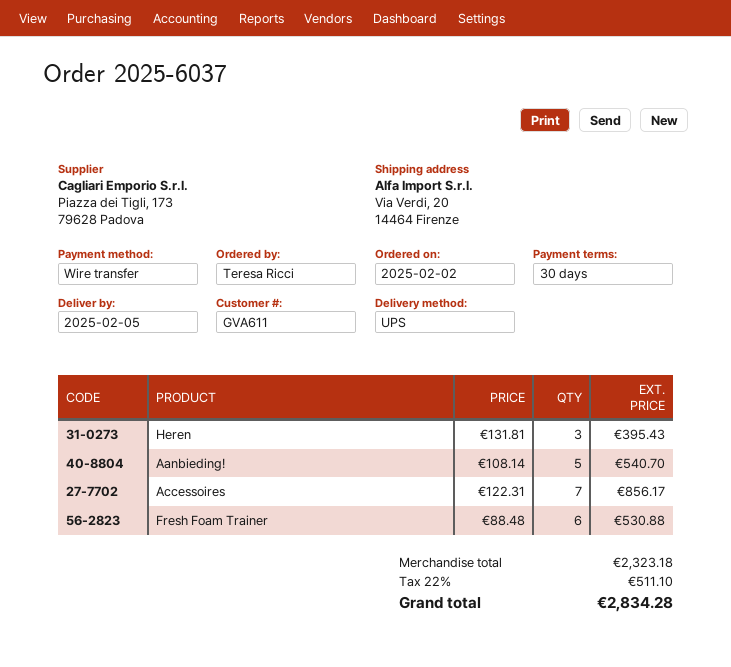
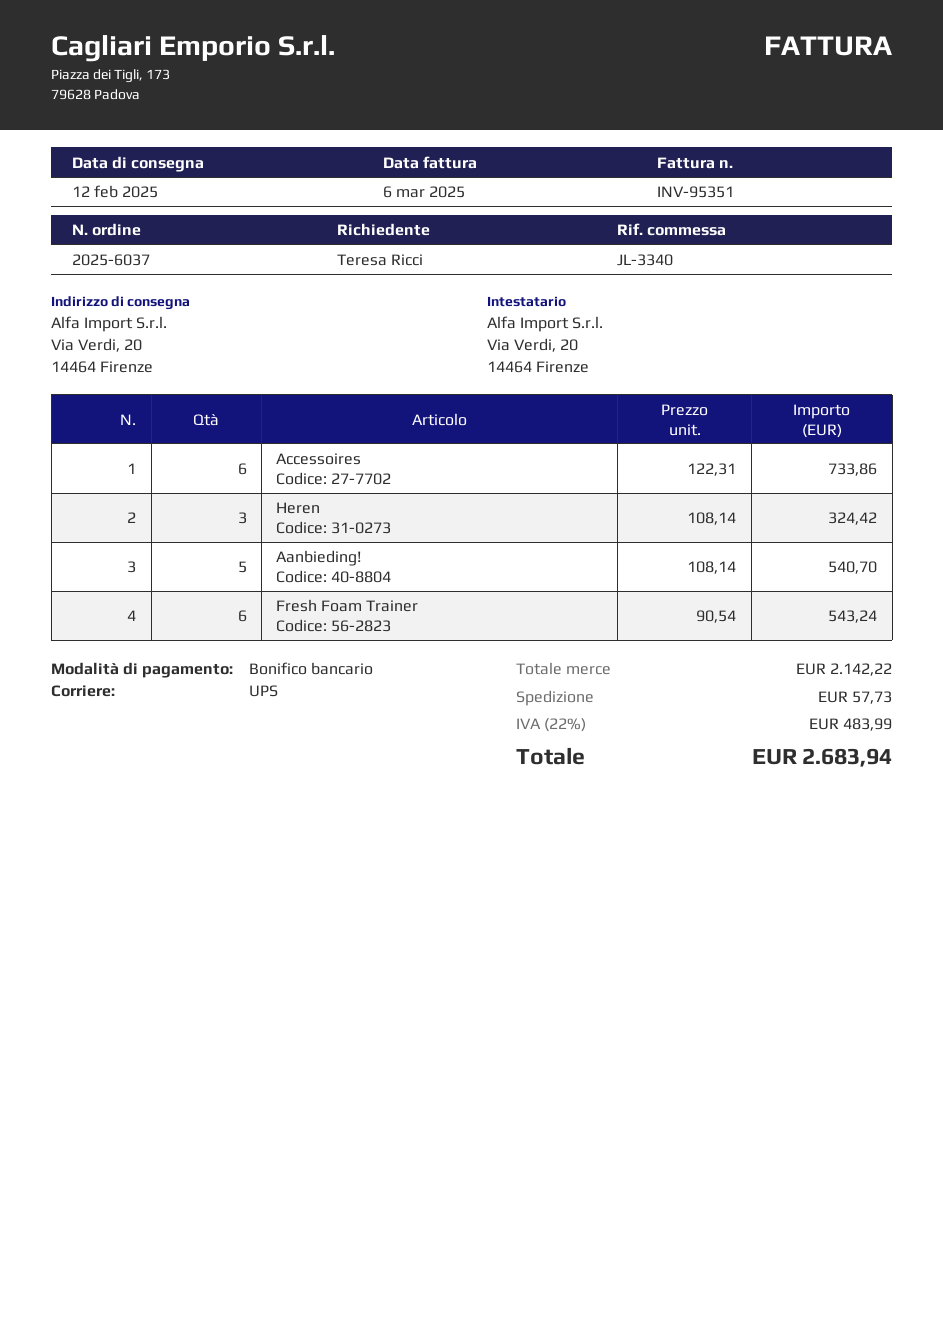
delivery date: 2025-02-05 -> 2025-02-12
Heren: 3 x 131.81 = 395.43 -> 3 x 108.14 = 324.42
Accessoires: 7 x 122.31 = 856.17 -> 6 x 122.31 = 733.86
Fresh Foam Trainer: 6 x 88.48 = 530.88 -> 6 x 90.54 = 543.24
subtotal: 2323.18 -> 2142.22
shipping: none -> 57.73
tax: 22% = 511.10 -> 22% = 483.99
total: 2834.28 -> 2683.94

